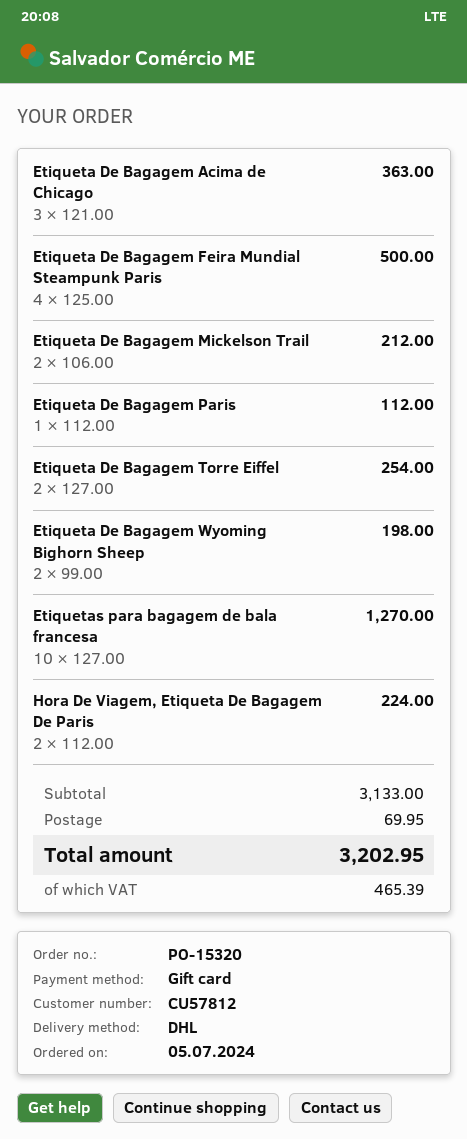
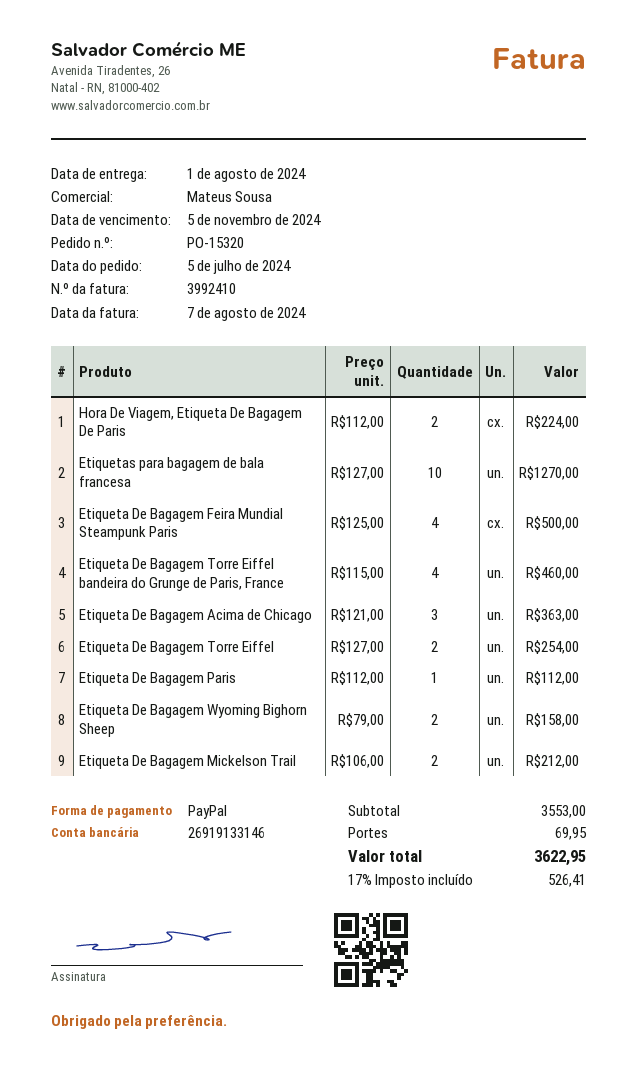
payment method: gift card -> PayPal
Etiqueta De Bagagem Wyoming Bighorn Sheep: 2 x 99.00 = 198.00 -> 2 x 79.00 = 158.00
Etiqueta De Bagagem Torre Eiffel bandeira do Grunge de Paris, France: none -> 4 x 115.00 = 460.00
subtotal: 3133.00 -> 3553.00
tax: 465.39 -> 526.41
total: 3202.95 -> 3622.95

